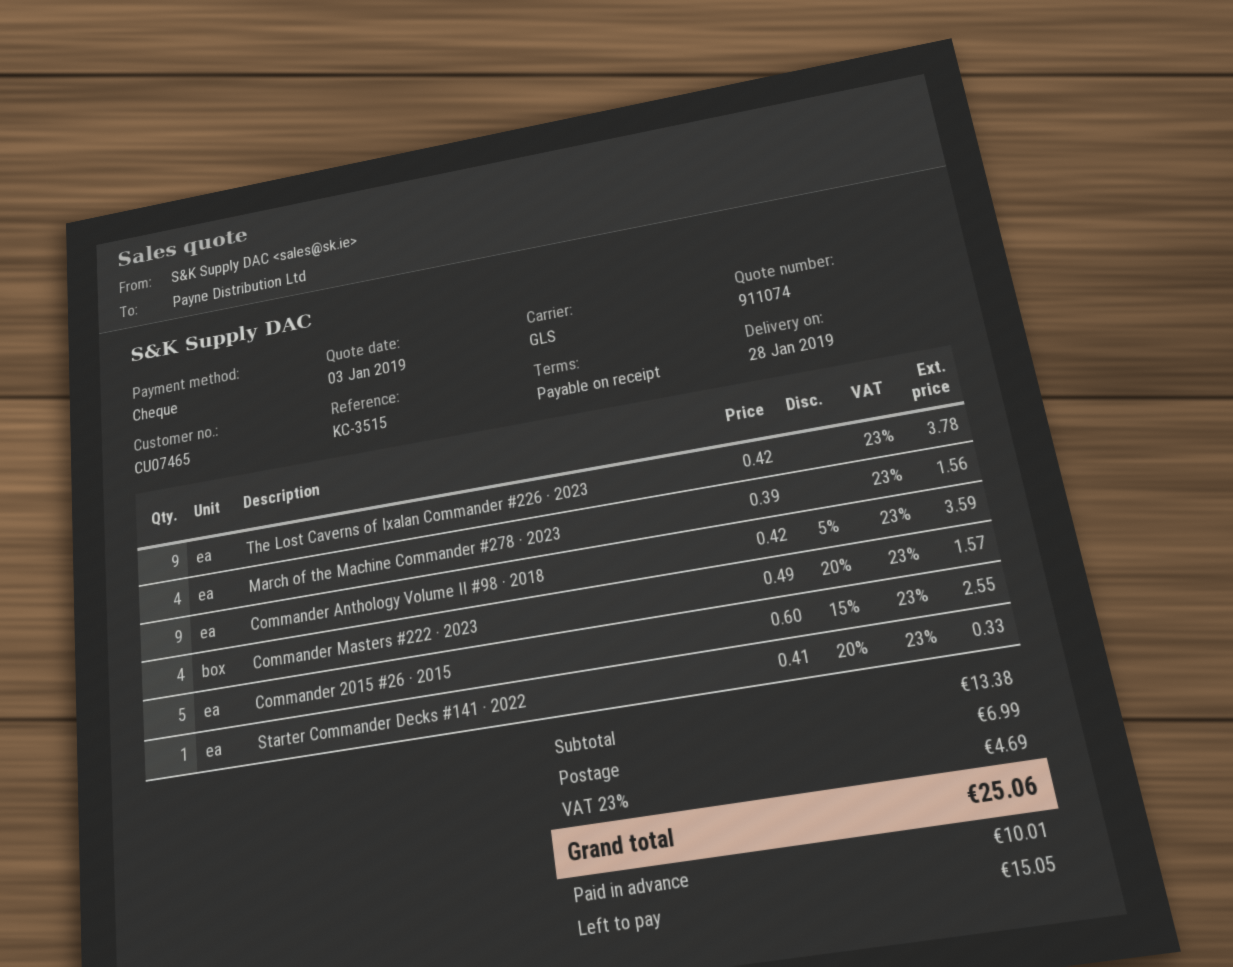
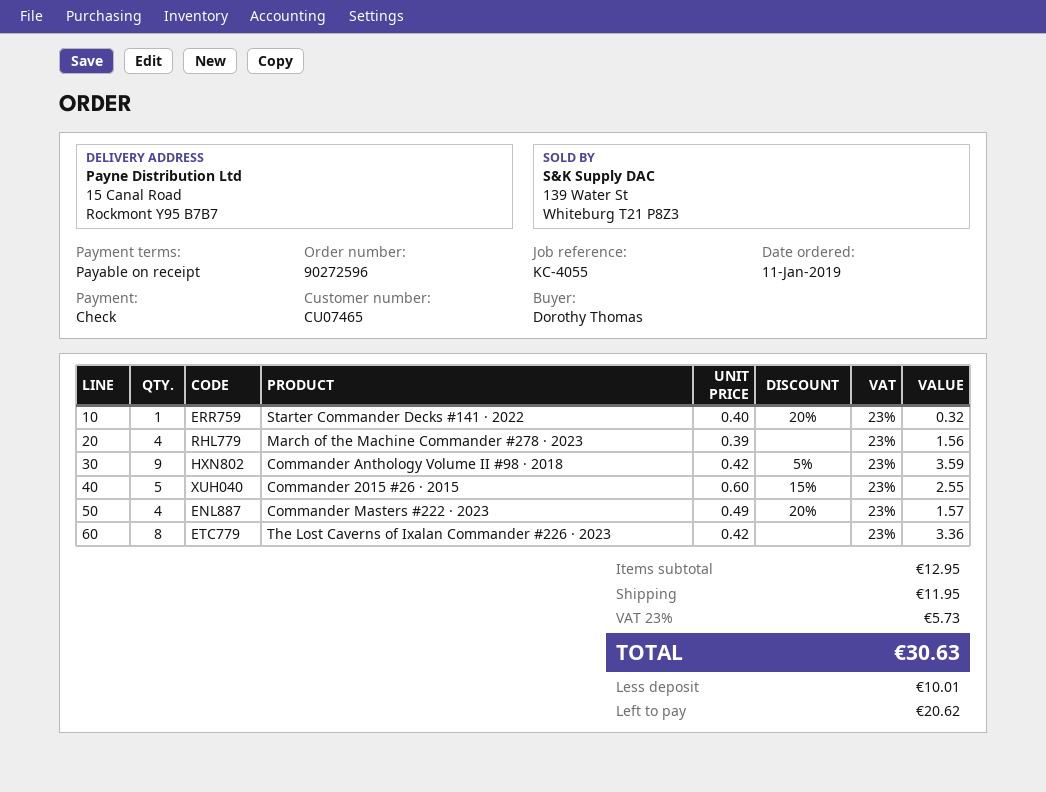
reference: KC-3515 -> KC-4055
The Lost Caverns of Ixalan Commander #226 · 2023: 9 x 0.42 = 3.78 -> 8 x 0.42 = 3.36
Starter Commander Decks #141 · 2022: 1 x 0.41 - 20% = 0.33 -> 1 x 0.40 - 20% = 0.32
subtotal: 13.38 -> 12.95
shipping: 6.99 -> 11.95
tax: 23% = 4.69 -> 23% = 5.73
total: 25.06 -> 30.63
balance: 15.05 -> 20.62

